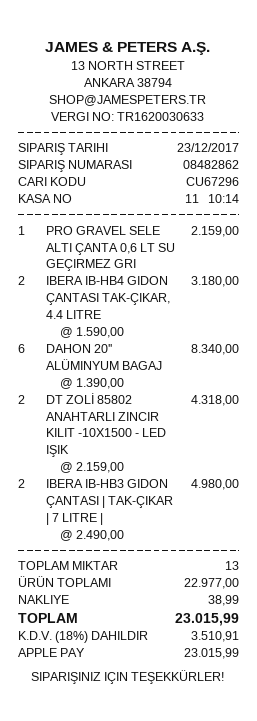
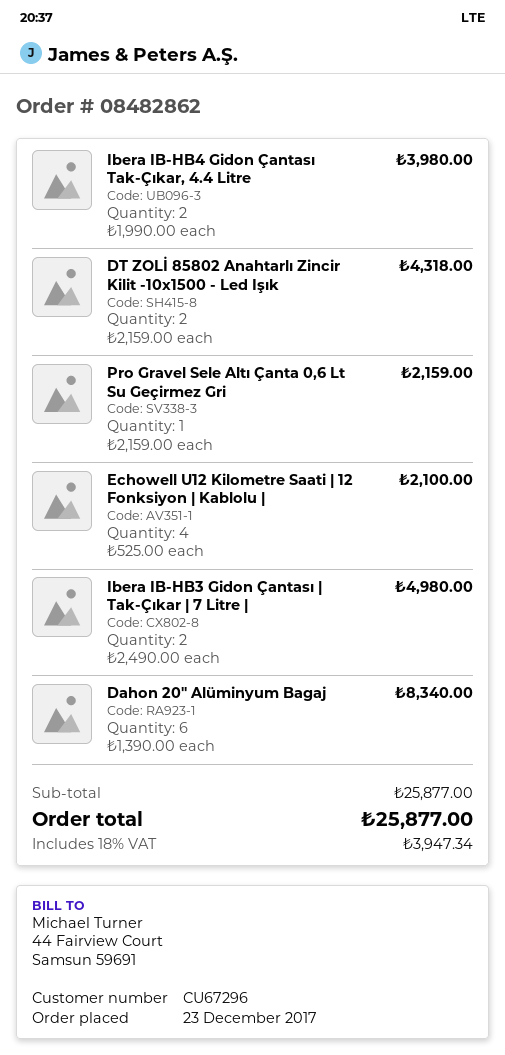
IBERA IB-HB4 GIDON ÇANTASI TAK-ÇIKAR, 4.4 LITRE: 2 x 1590.00 = 3180.00 -> 2 x 1990.00 = 3980.00
Echowell U12 Kilometre Saati | 12 Fonksiyon | Kablolu |: none -> 4 x 525.00 = 2100.00
subtotal: 22977.00 -> 25877.00
shipping: 38.99 -> none
tax: 18% = 3510.91 -> 18% = 3947.34
total: 23015.99 -> 25877.00

